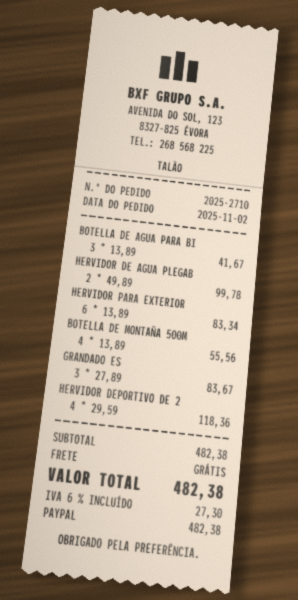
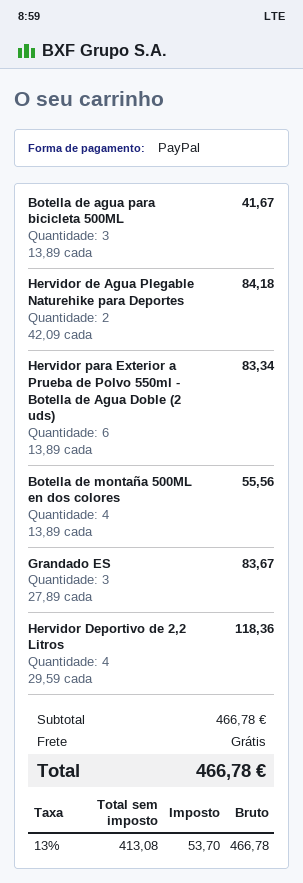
HERVIDOR DE AGUA PLEGAB: 2 x 49.89 = 99.78 -> 2 x 42.09 = 84.18
subtotal: 482.38 -> 466.78
tax: 6% = 27.30 -> 13% = 53.70
total: 482.38 -> 466.78

